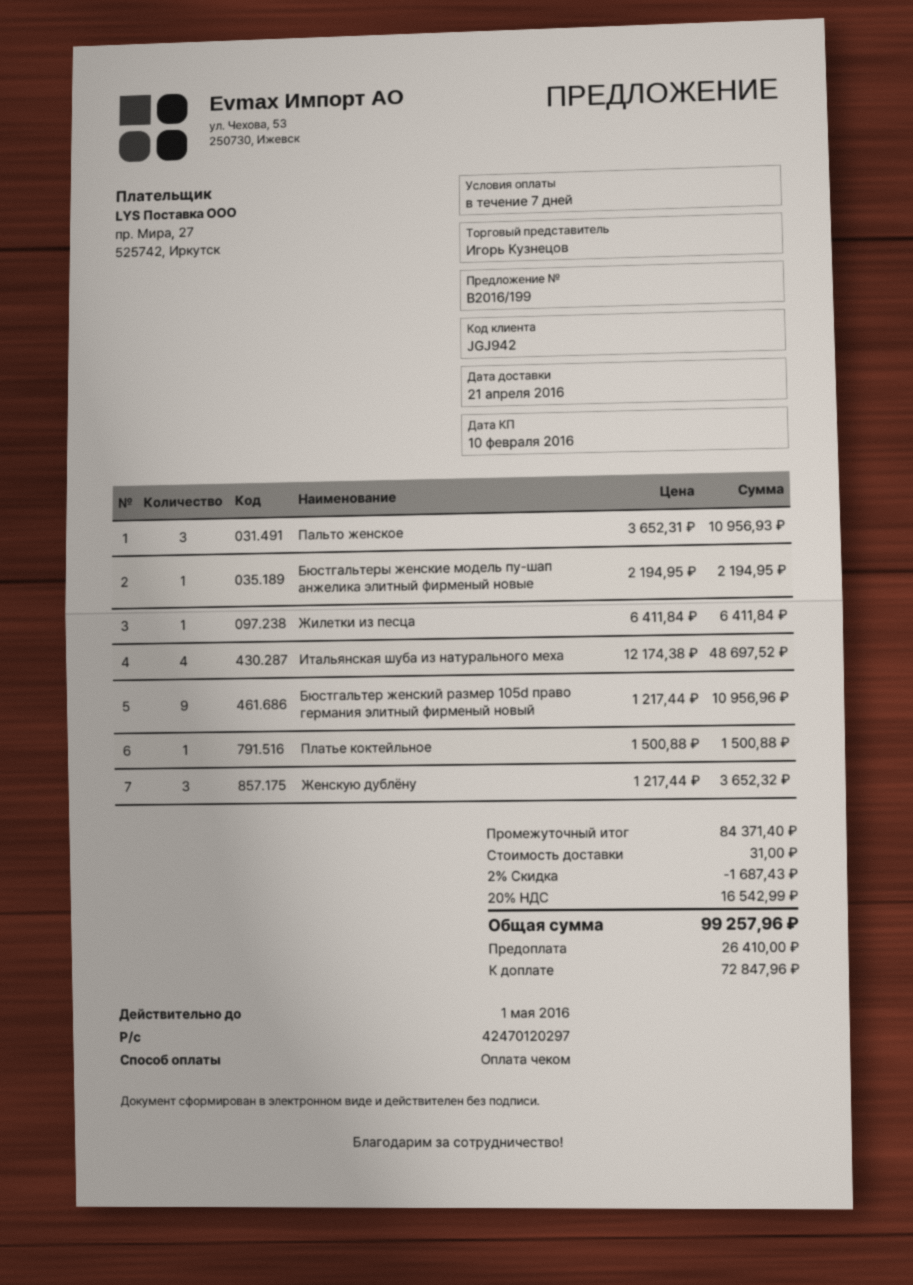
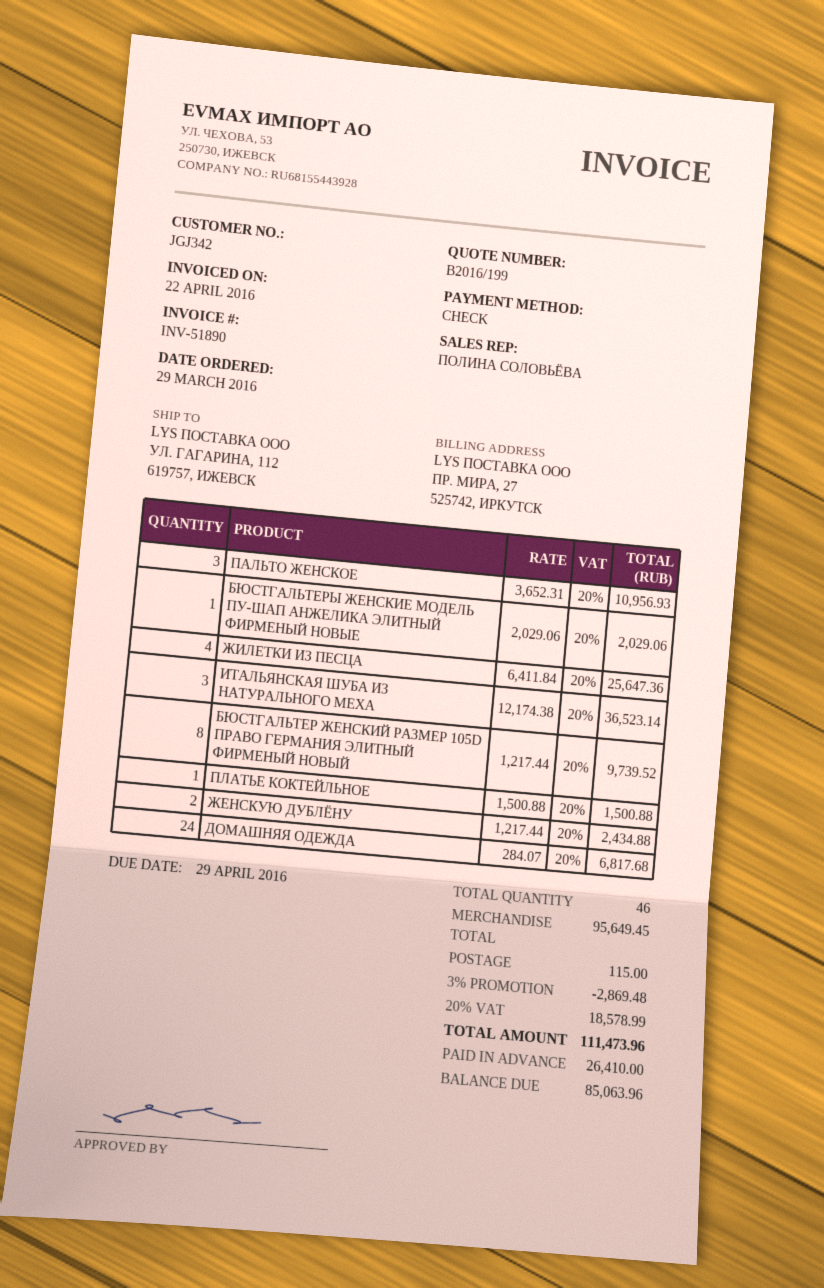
customer number: JGJ942 -> JGJ342
sales rep: Игорь Кузнецов -> ПОЛИНА СОЛОВЬЁВА
Бюстгальтеры женские модель пу-шап анжелика элитный фирменый новые: 1 x 2194.95 = 2194.95 -> 1 x 2029.06 = 2029.06
Жилетки из песца: 1 x 6411.84 = 6411.84 -> 4 x 6411.84 = 25647.36
Итальянская шуба из натурального меха: 4 x 12174.38 = 48697.52 -> 3 x 12174.38 = 36523.14
Бюстгальтер женский размер 105d право германия элитный фирменый новый: 9 x 1217.44 = 10956.96 -> 8 x 1217.44 = 9739.52
Женскую дублёну: 3 x 1217.44 = 3652.32 -> 2 x 1217.44 = 2434.88
ДОМАШНЯЯ ОДЕЖДА: none -> 24 x 284.07 = 6817.68
subtotal: 84371.40 -> 95649.45
discount: 2% = 1687.43 -> 3% = 2869.48
shipping: 31.00 -> 115.00
tax: 20% = 16542.99 -> 20% = 18578.99
total: 99257.96 -> 111473.96
balance: 72847.96 -> 85063.96

